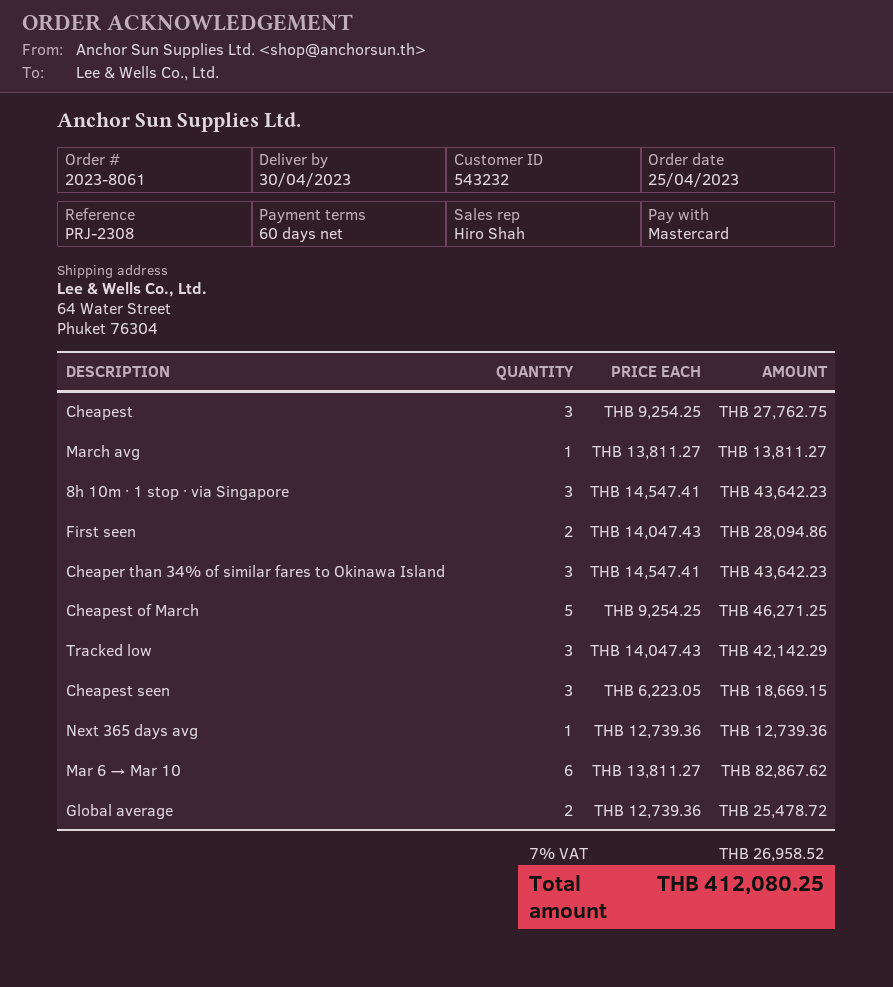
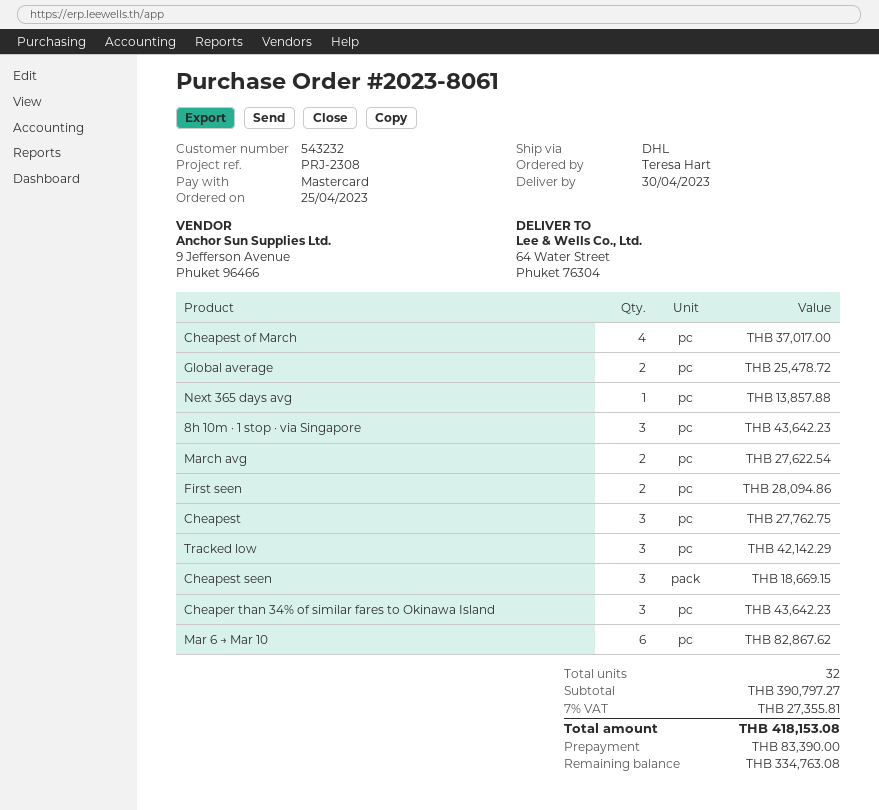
March avg: 1 for 13811.27 -> 2 for 27622.54
Cheapest of March: 5 for 46271.25 -> 4 for 37017.00
Next 365 days avg: 1 for 12739.36 -> 1 for 13857.88
tax: 7% = 26958.52 -> 7% = 27355.81
total: 412080.25 -> 418153.08

